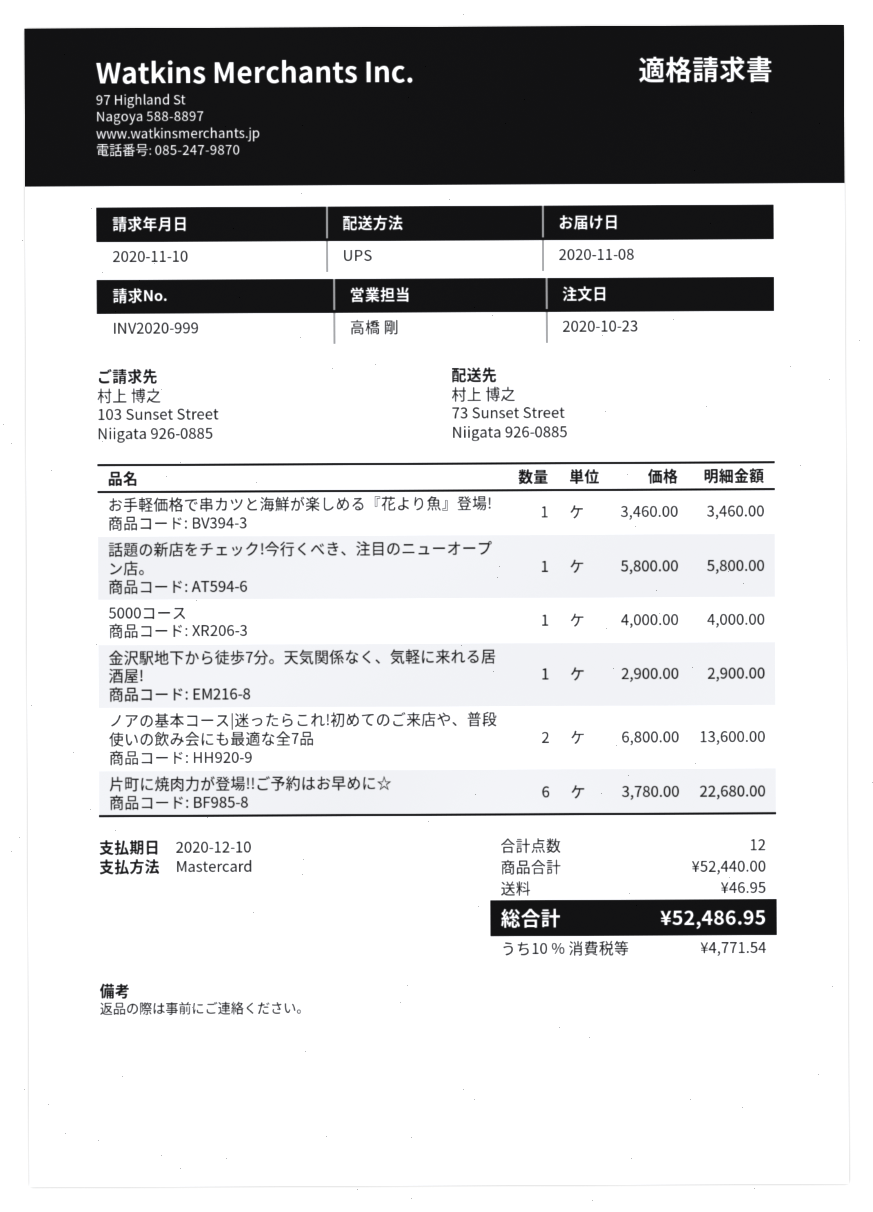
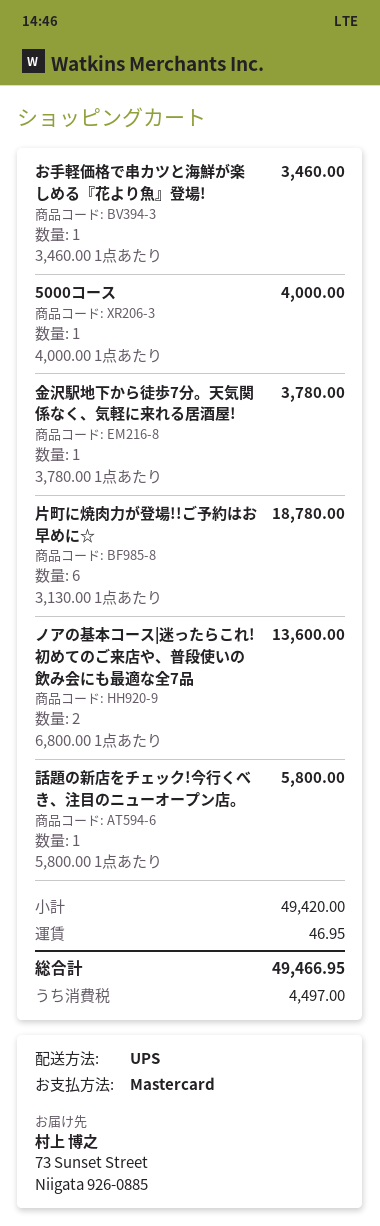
金沢駅地下から徒歩7分。天気関係なく、気軽に来れる居酒屋!: 1 x 2900.00 = 2900.00 -> 1 x 3780.00 = 3780.00
片町に焼肉力が登場!!ご予約はお早めに☆: 6 x 3780.00 = 22680.00 -> 6 x 3130.00 = 18780.00
subtotal: 52440.00 -> 49420.00
tax: 4771.54 -> 4497.00
total: 52486.95 -> 49466.95

